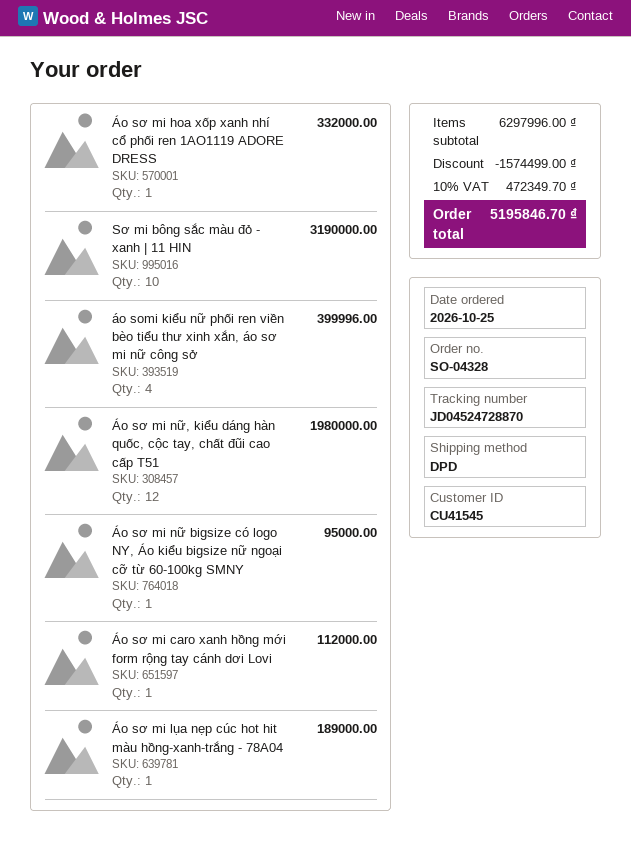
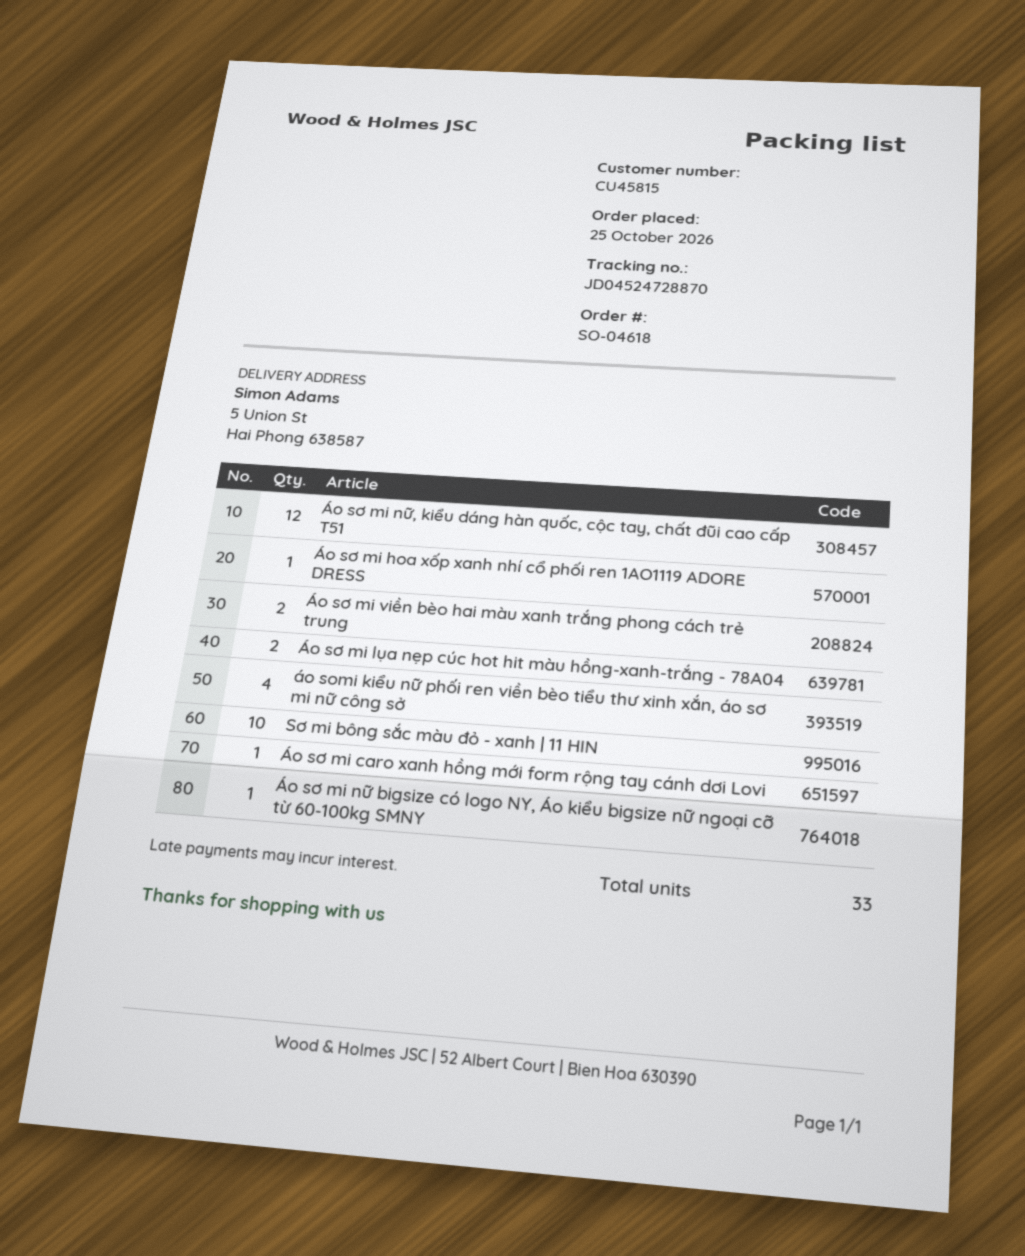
order number: SO-04328 -> SO-04618
customer number: CU41545 -> CU45815
Áo sơ mi lụa nẹp cúc hot hit màu hồng-xanh-trắng - 78A04: 1 -> 2
Áo sơ mi viền bèo hai màu xanh trắng phong cách trẻ trung: none -> 2

